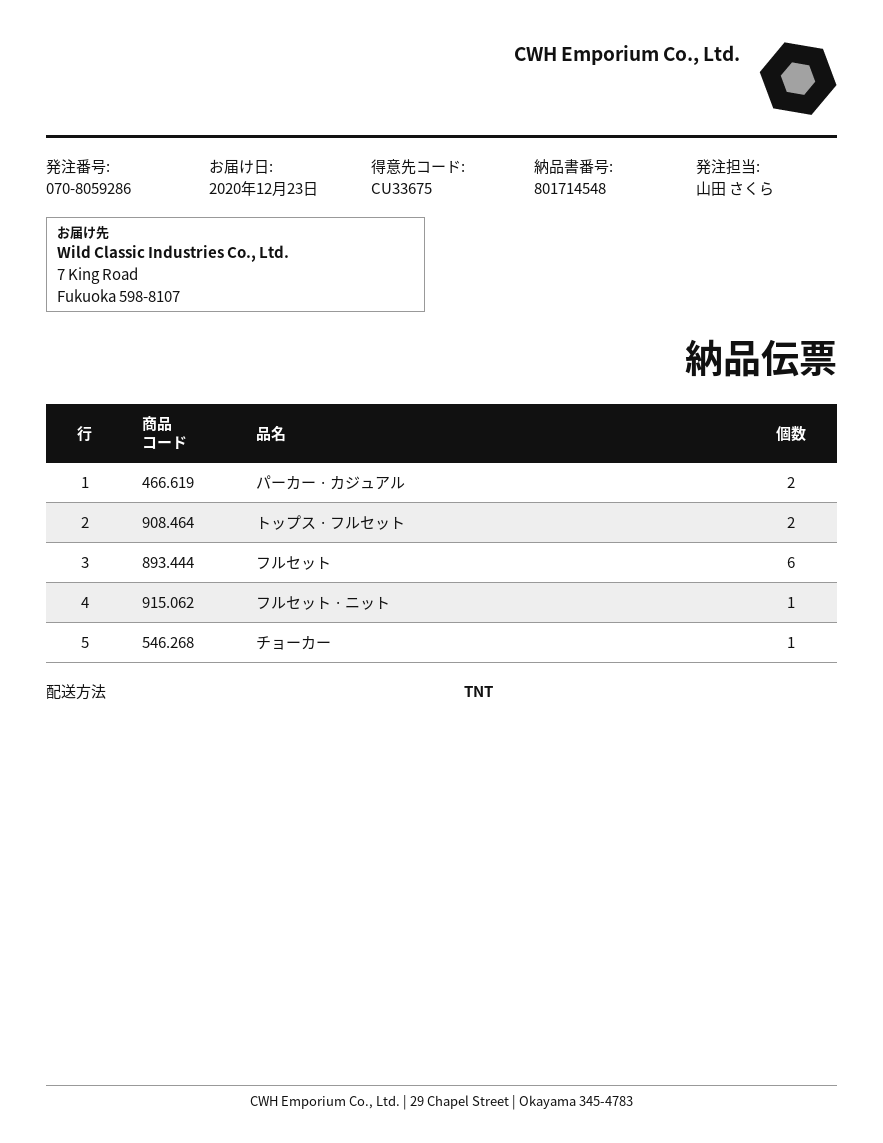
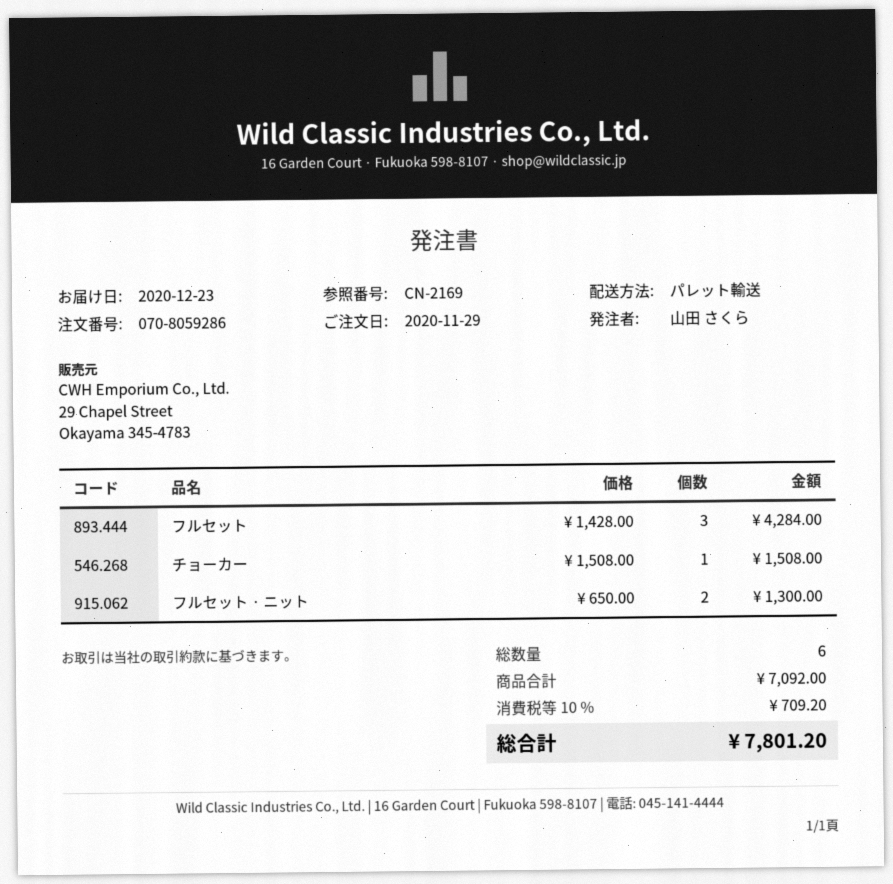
shipping method: TNT -> pallet freight
パーカー · カジュアル: 2 -> none
トップス · フルセット: 2 -> none
フルセット: 6 -> 3
フルセット · ニット: 1 -> 2

